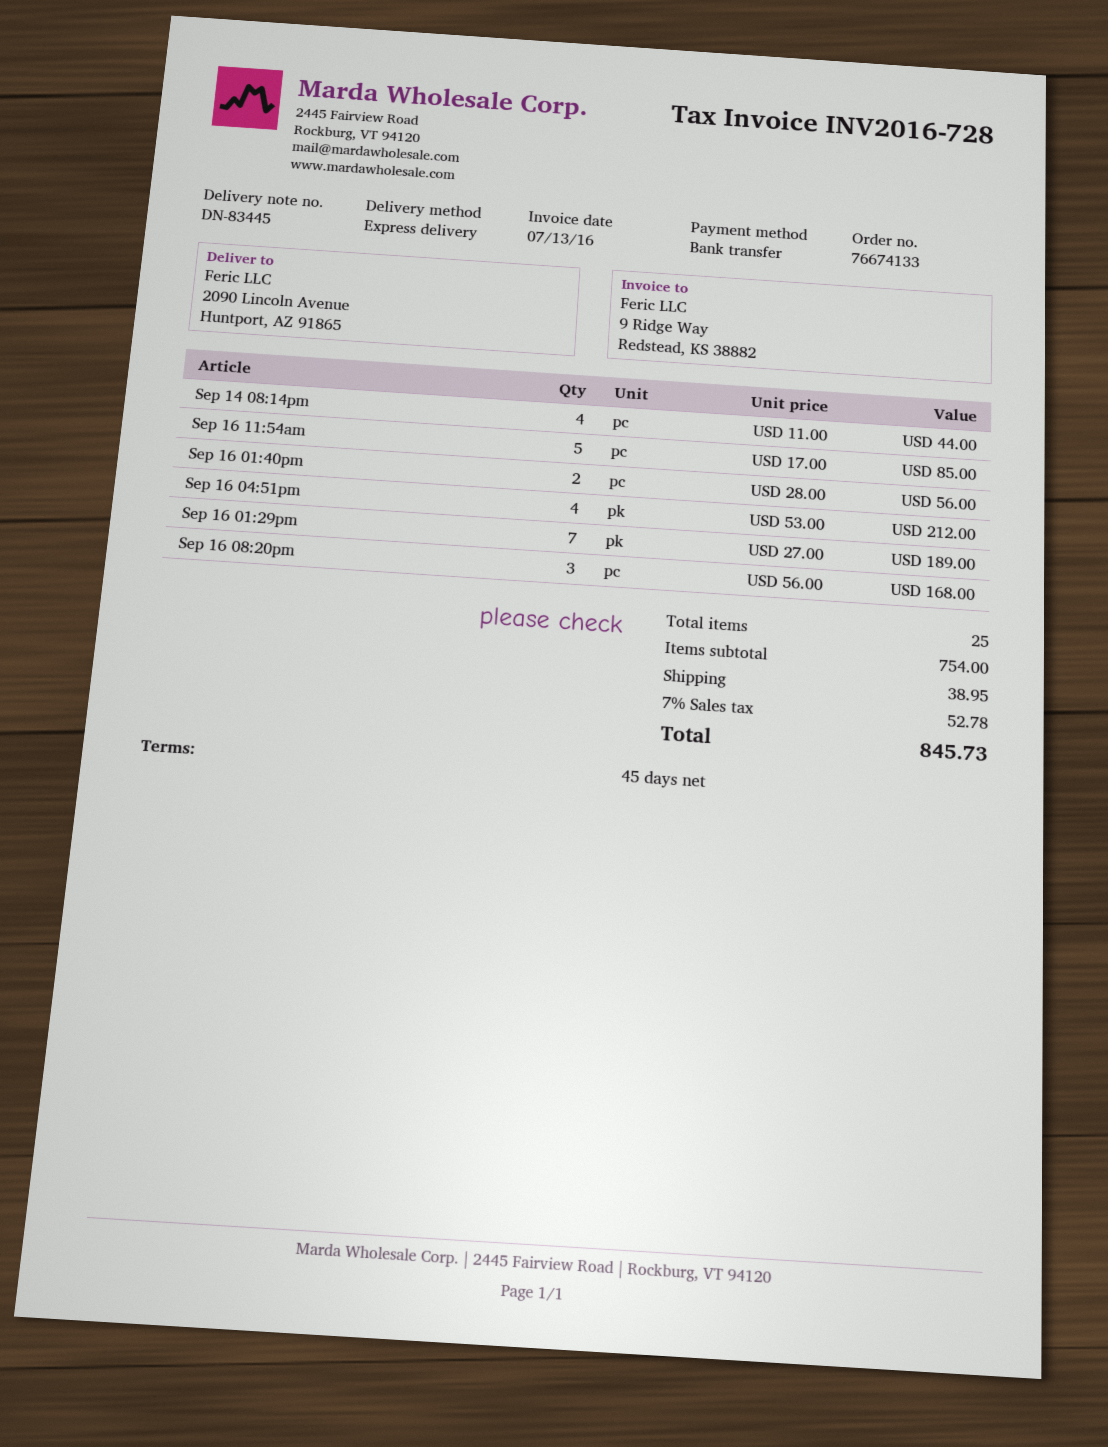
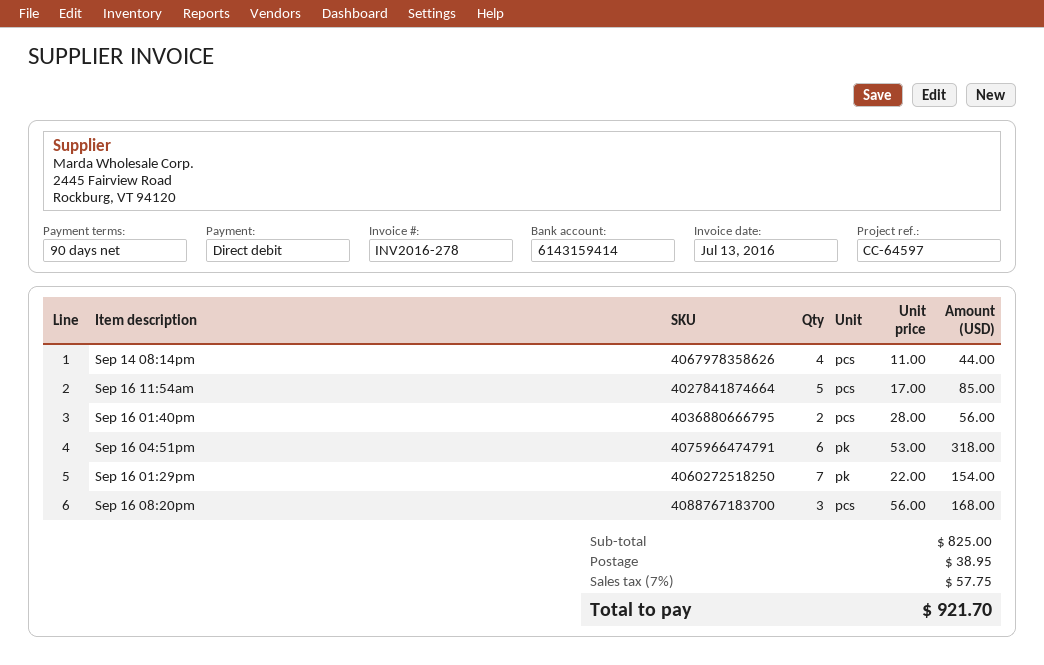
invoice number: INV2016-728 -> INV2016-278
payment terms: 45 days -> 90 days
payment method: bank transfer -> direct debit
Sep 16 04:51pm: 4 x 53.00 = 212.00 -> 6 x 53.00 = 318.00
Sep 16 01:29pm: 7 x 27.00 = 189.00 -> 7 x 22.00 = 154.00
subtotal: 754.00 -> 825.00
tax: 7% = 52.78 -> 7% = 57.75
total: 845.73 -> 921.70

